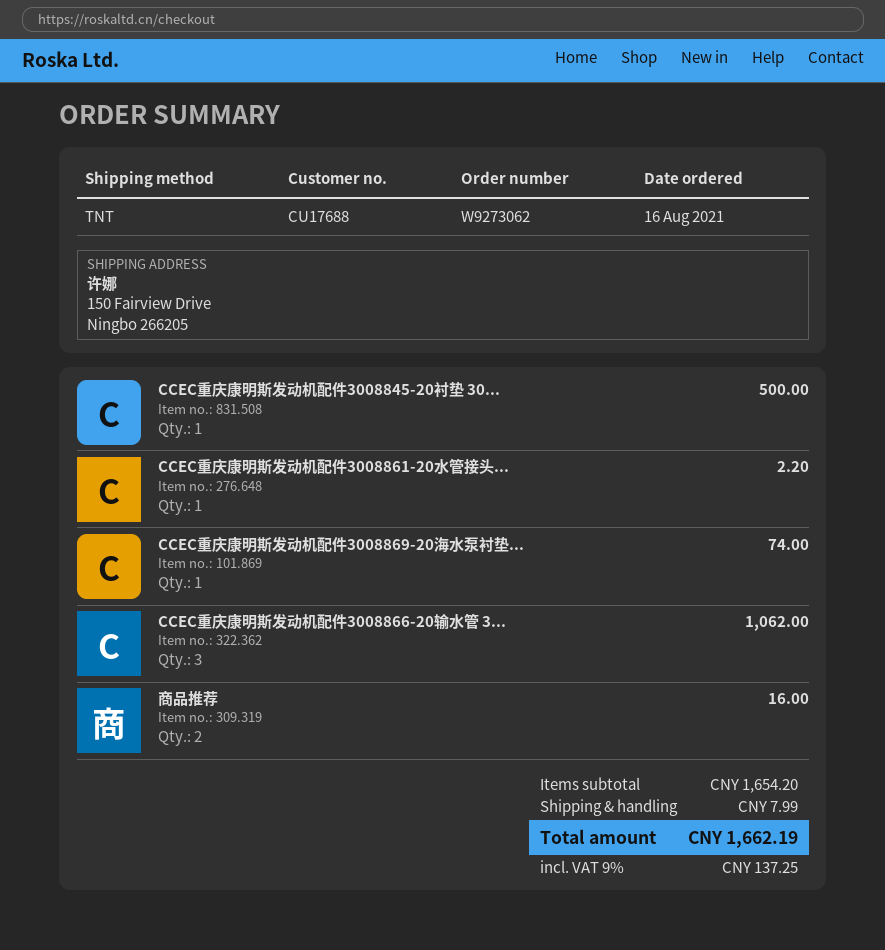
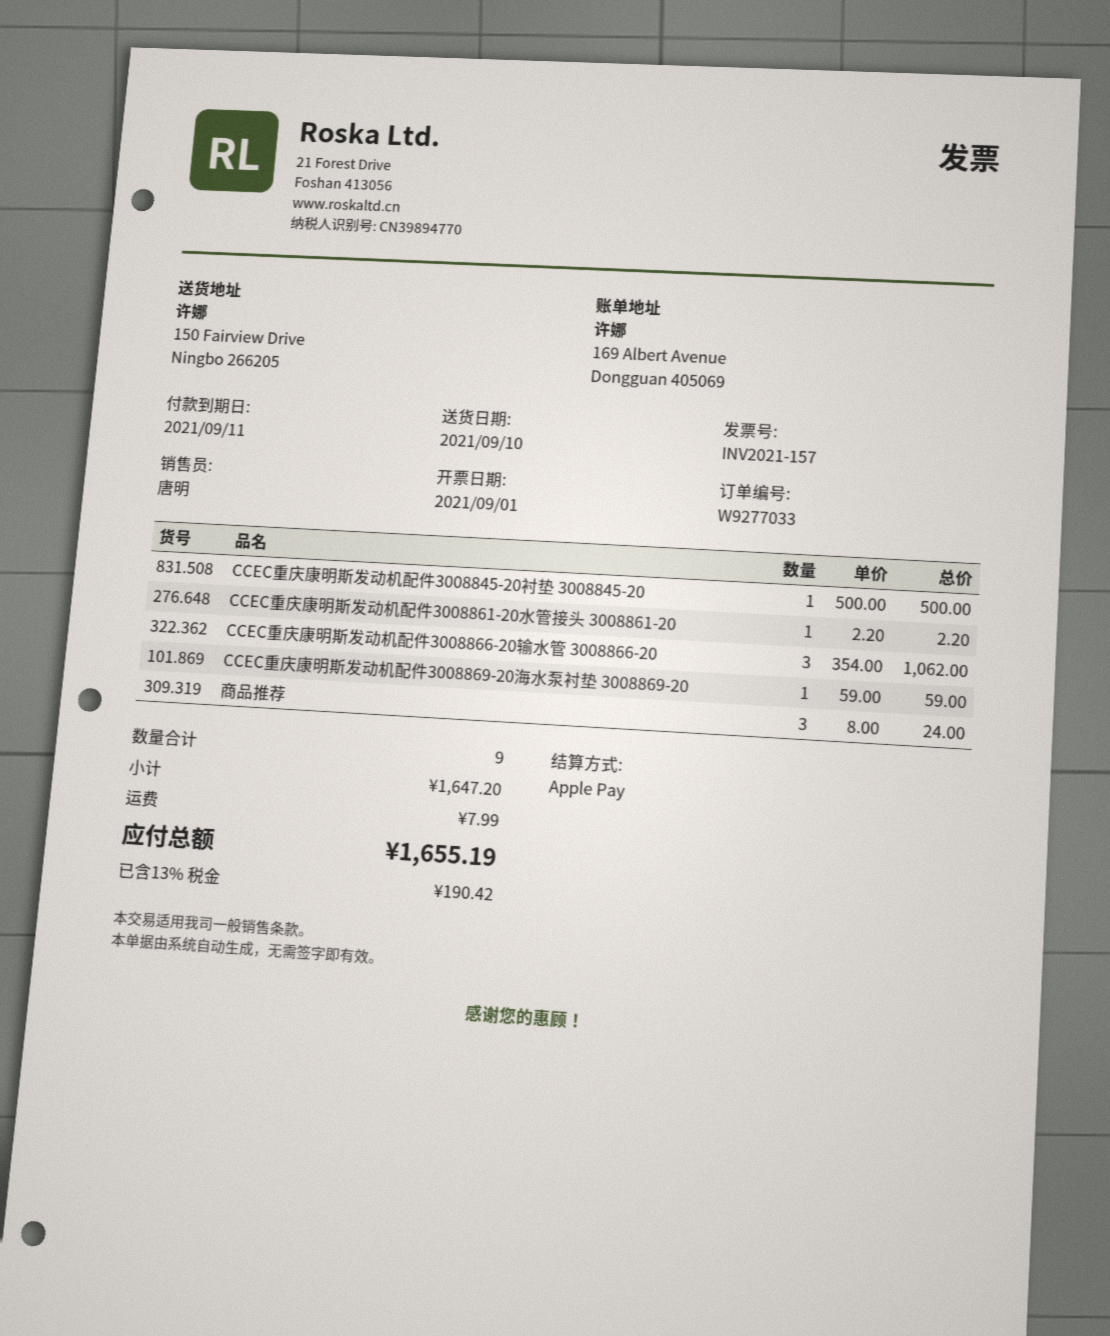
order number: W9273062 -> W9277033
CCEC重庆康明斯发动机配件3008869-20海水泵衬垫...: 1 for 74.00 -> 1 for 59.00
商品推荐: 2 for 16.00 -> 3 for 24.00
subtotal: 1654.20 -> 1647.20
tax: 9% = 137.25 -> 13% = 190.42
total: 1662.19 -> 1655.19

